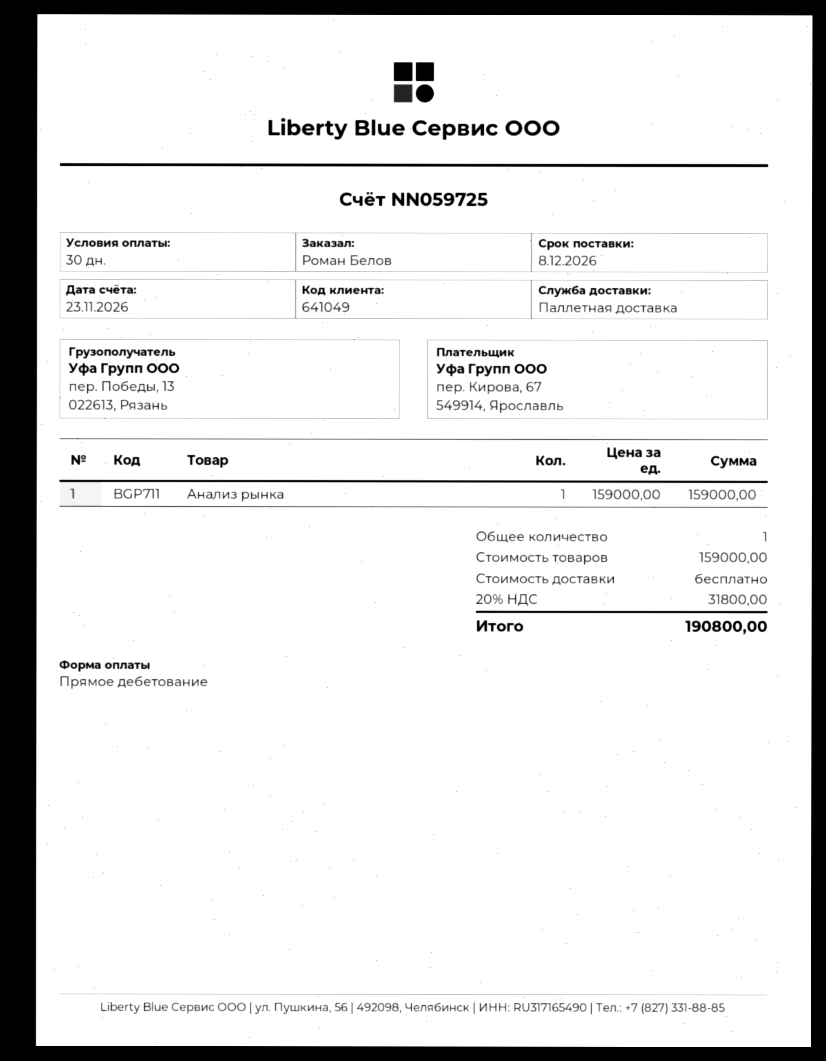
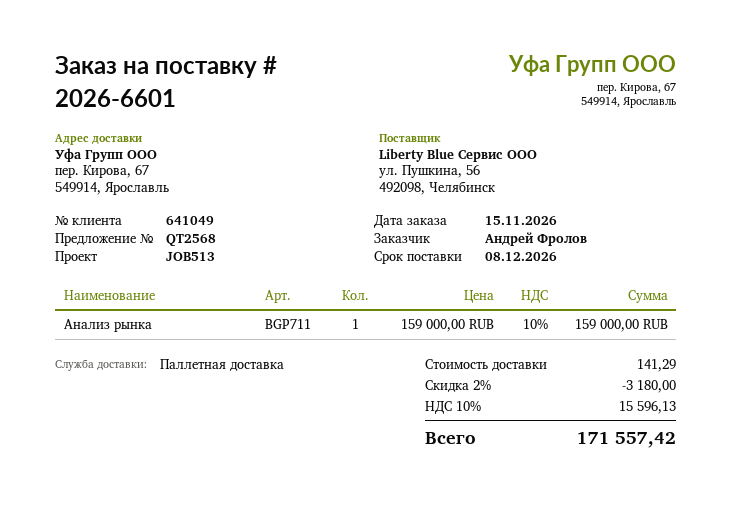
ordered by: Роман Белов -> Андрей Фролов
ship to: пер. Победы, 13, 022613, Рязань -> пер. Кирова, 67, 549914, Ярославль
discount: none -> 2% = 3180.00
shipping: 0.00 -> 141.29
tax: 20% = 31800.00 -> 10% = 15596.13
total: 190800.00 -> 171557.42

